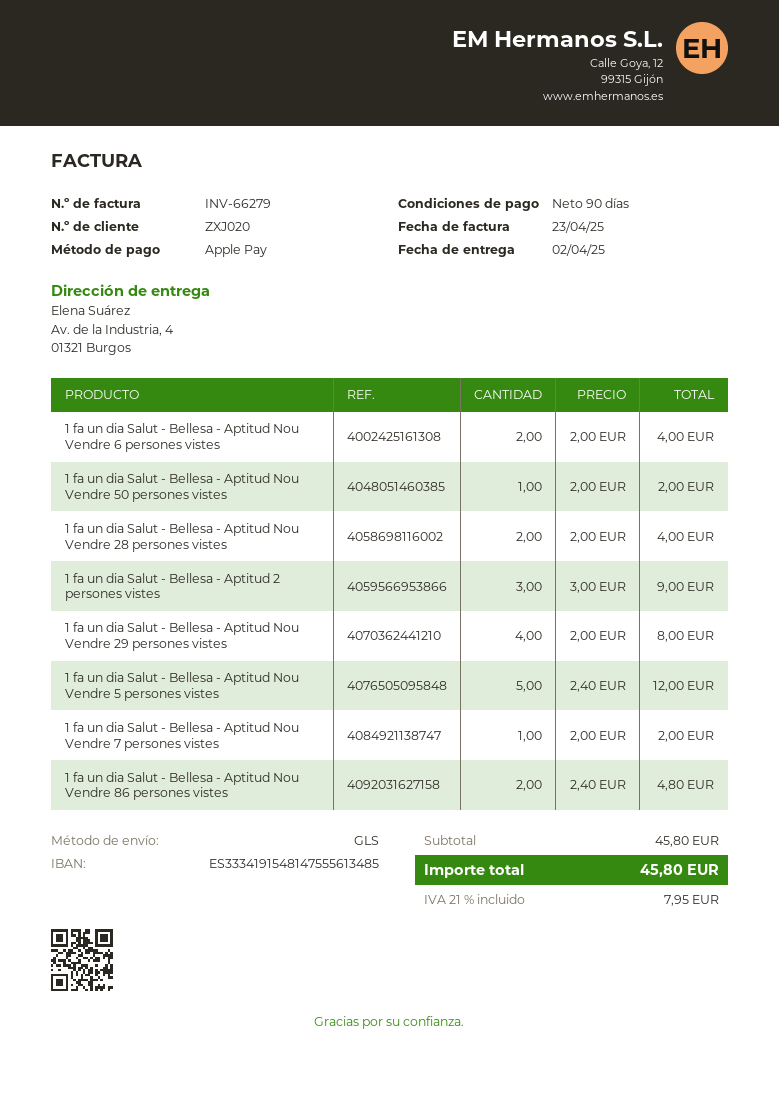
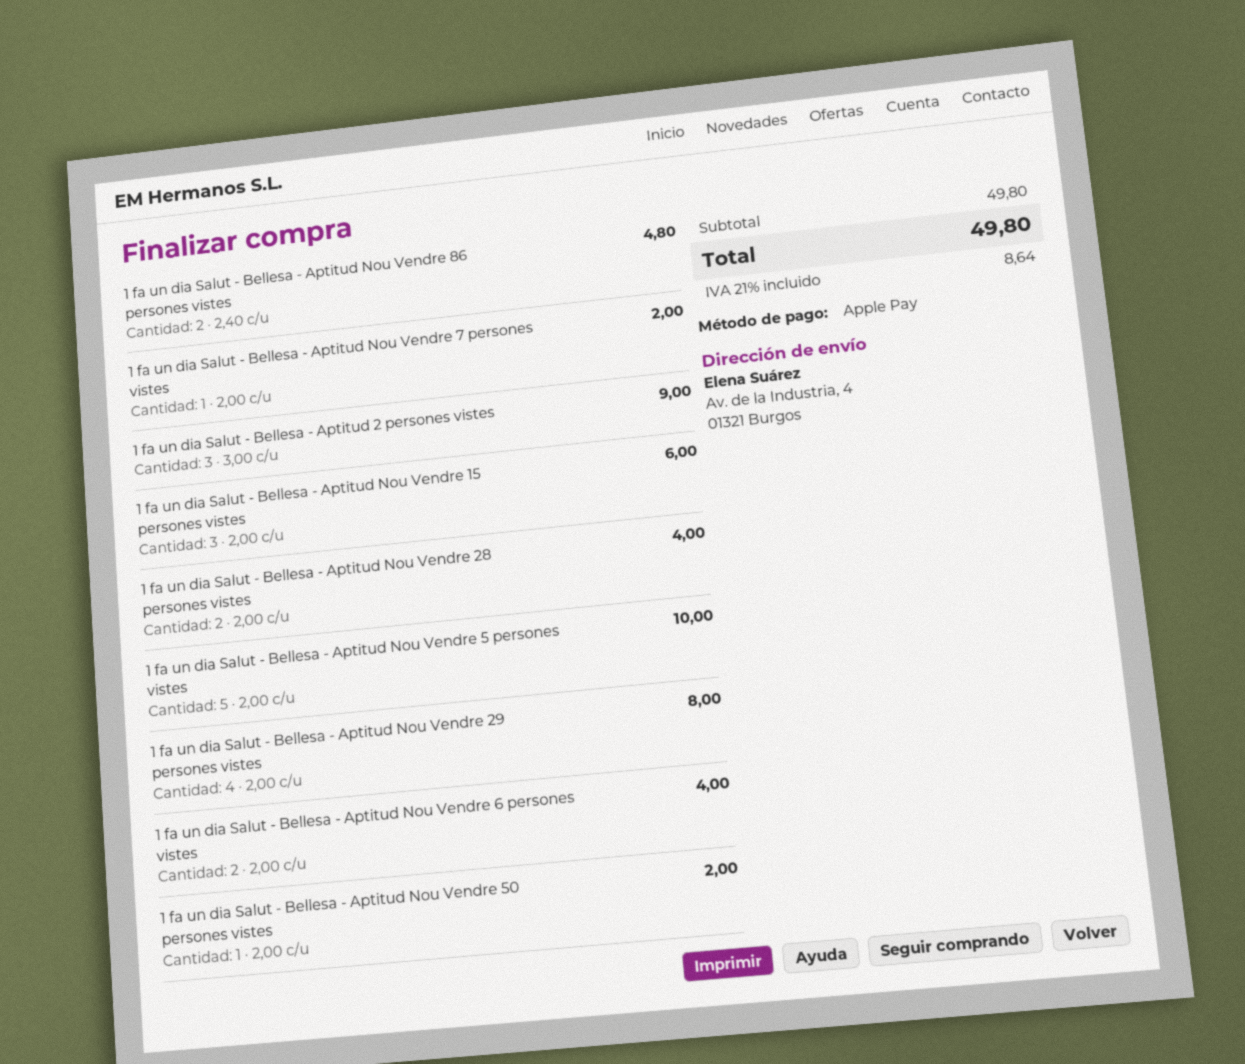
1 fa un dia Salut - Bellesa - Aptitud Nou Vendre 5 persones vistes: 5 x 2.40 = 12.00 -> 5 x 2.00 = 10.00
1 fa un dia Salut - Bellesa - Aptitud Nou Vendre 15 persones vistes: none -> 3 x 2.00 = 6.00
subtotal: 45.80 -> 49.80
tax: 21% = 7.95 -> 21% = 8.64
total: 45.80 -> 49.80

